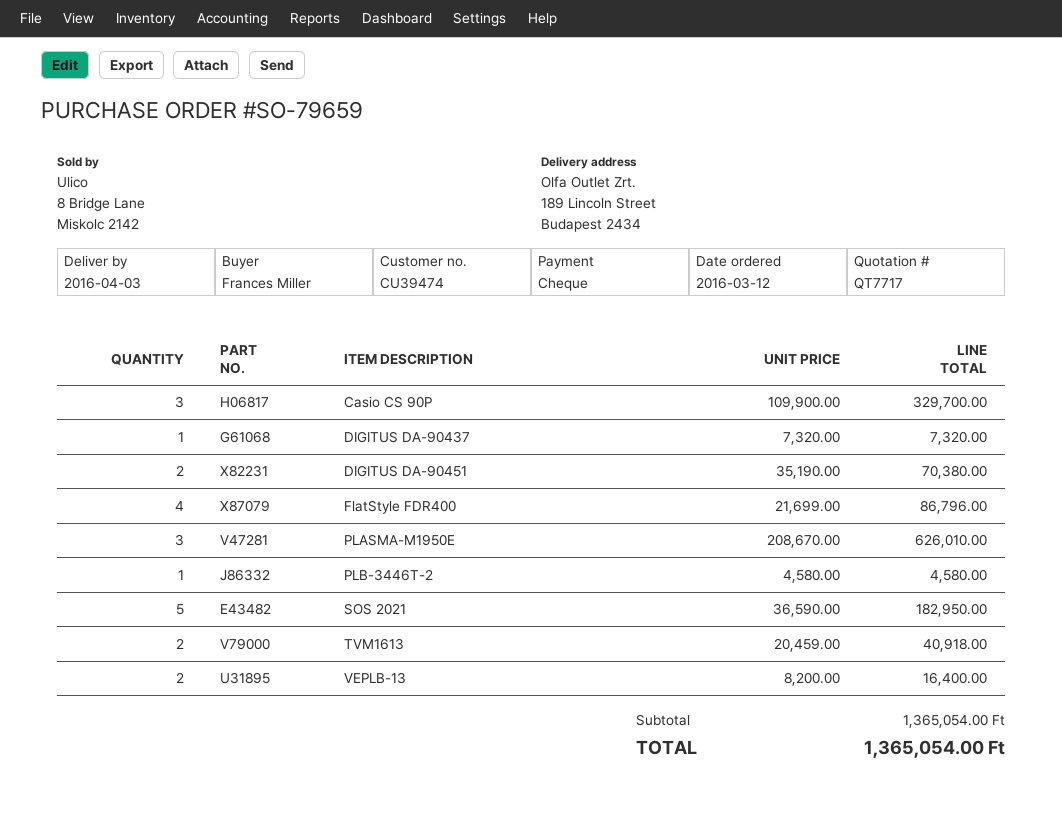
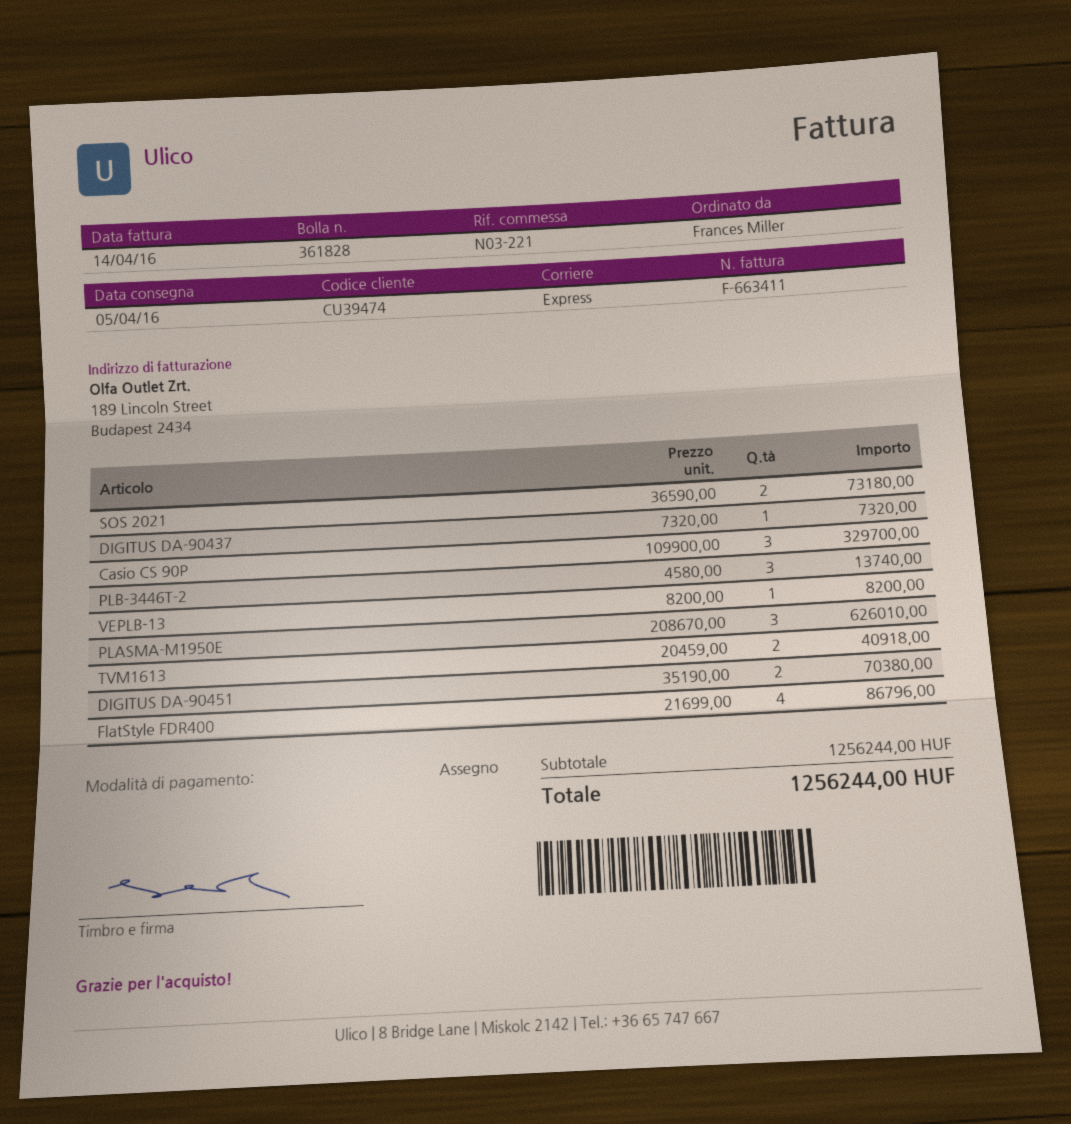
delivery date: 2016-04-03 -> 2016-04-05
PLB-3446T-2: 1 x 4580.00 = 4580.00 -> 3 x 4580.00 = 13740.00
SOS 2021: 5 x 36590.00 = 182950.00 -> 2 x 36590.00 = 73180.00
VEPLB-13: 2 x 8200.00 = 16400.00 -> 1 x 8200.00 = 8200.00
subtotal: 1365054.00 -> 1256244.00
total: 1365054.00 -> 1256244.00

